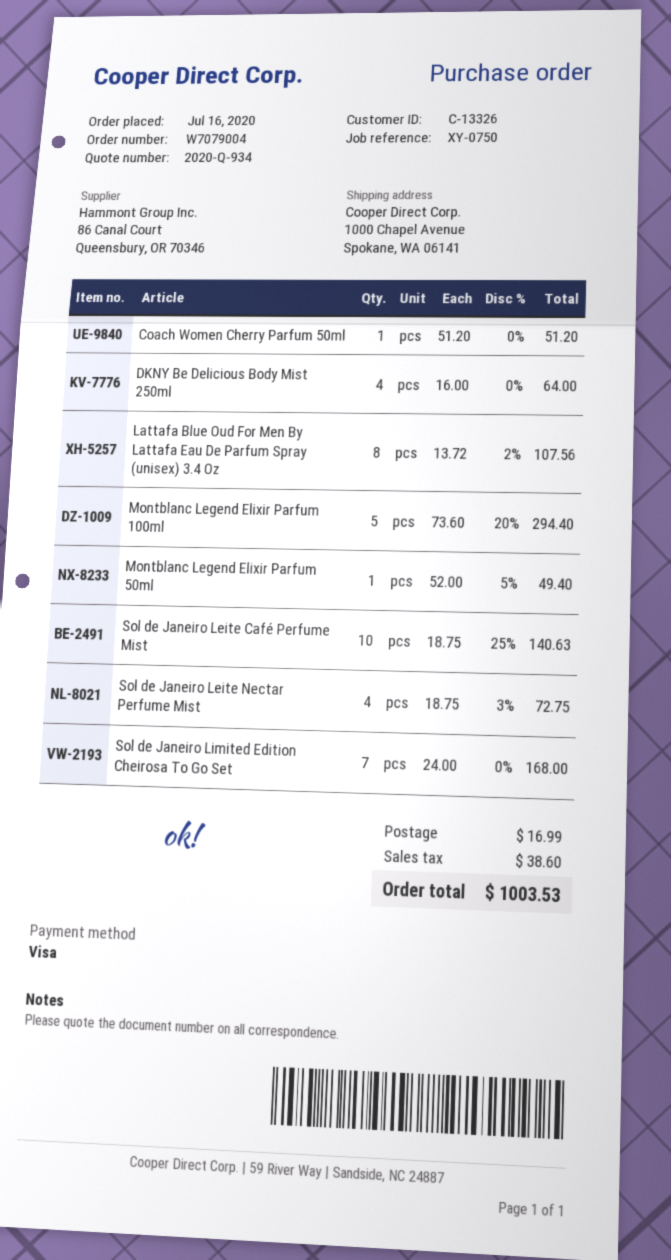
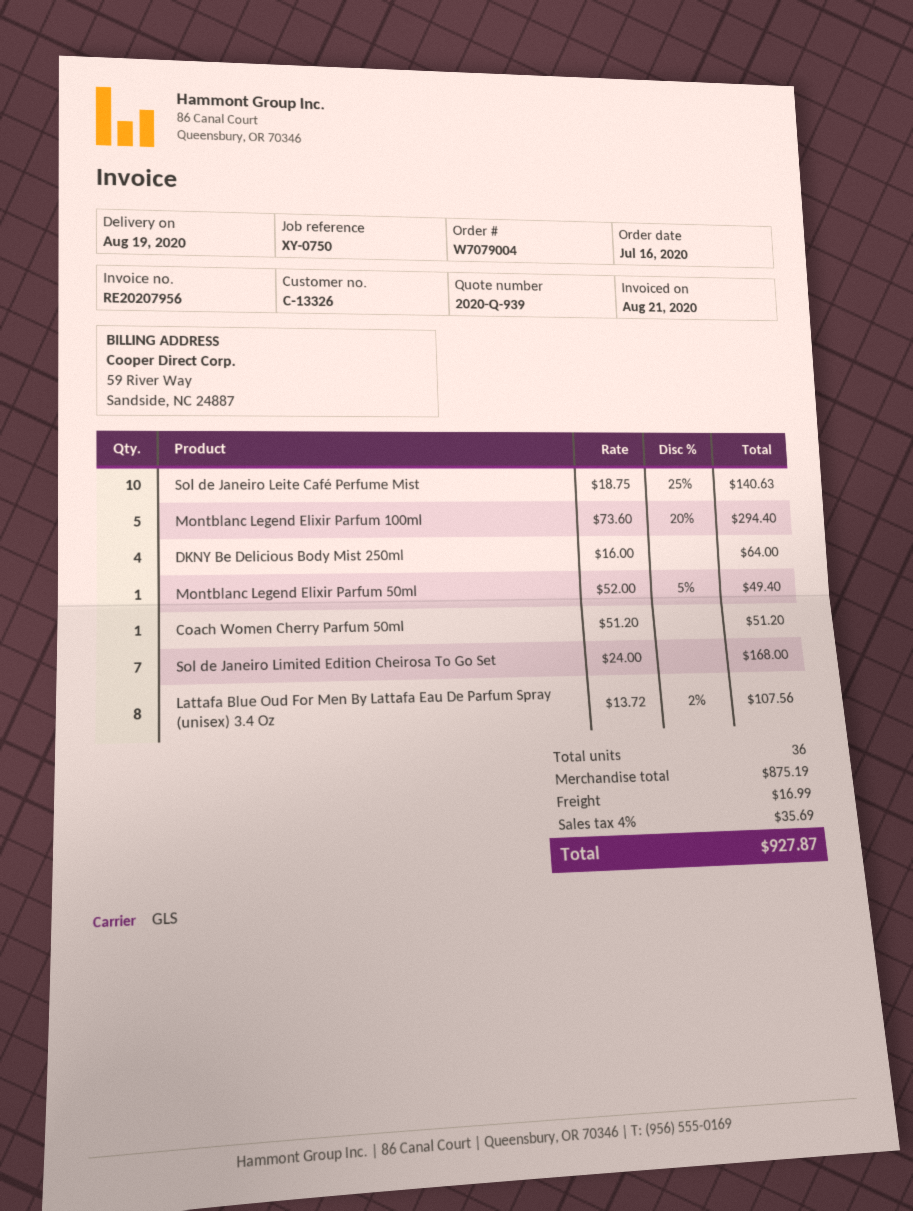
quote number: 2020-Q-934 -> 2020-Q-939
Sol de Janeiro Leite Nectar Perfume Mist: 4 x 18.75 - 3% = 72.75 -> none
tax: 38.60 -> 35.69
total: 1003.53 -> 927.87

